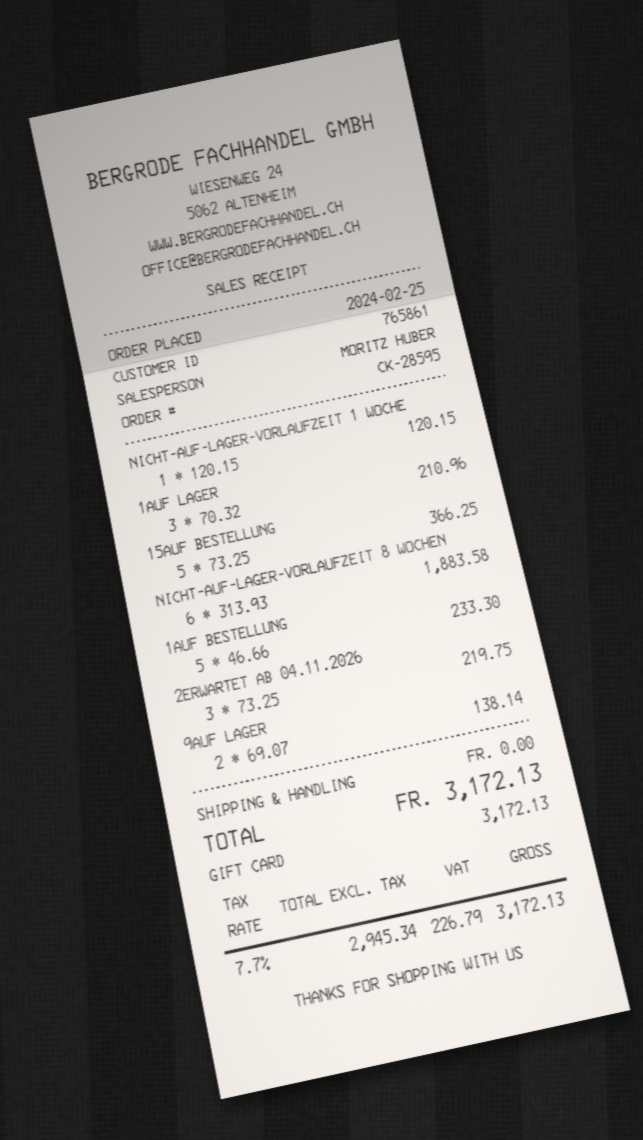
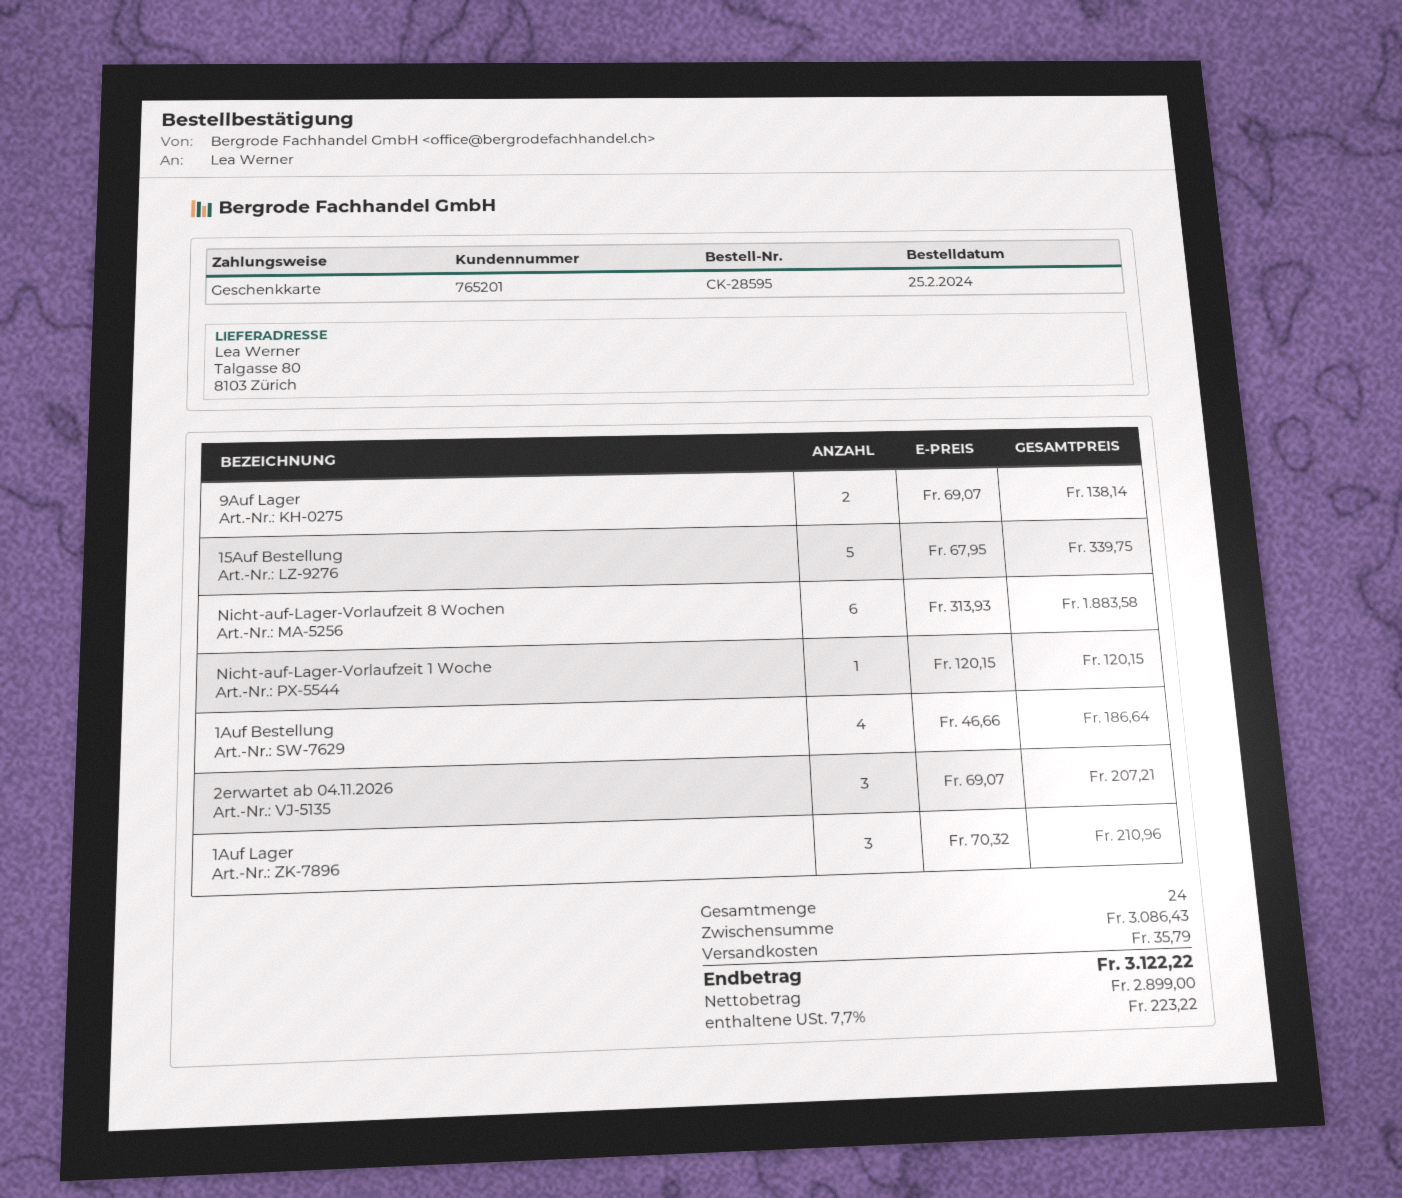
customer number: 765861 -> 765201
15AUF BESTELLUNG: 5 x 73.25 = 366.25 -> 5 x 67.95 = 339.75
1AUF BESTELLUNG: 5 x 46.66 = 233.30 -> 4 x 46.66 = 186.64
2ERWARTET AB 04.11.2026: 3 x 73.25 = 219.75 -> 3 x 69.07 = 207.21
shipping: 0.00 -> 35.79
net: 2945.34 -> 2899.00
tax: 7.7% = 226.79 -> 7.7% = 223.22
total: 3172.13 -> 3122.22

